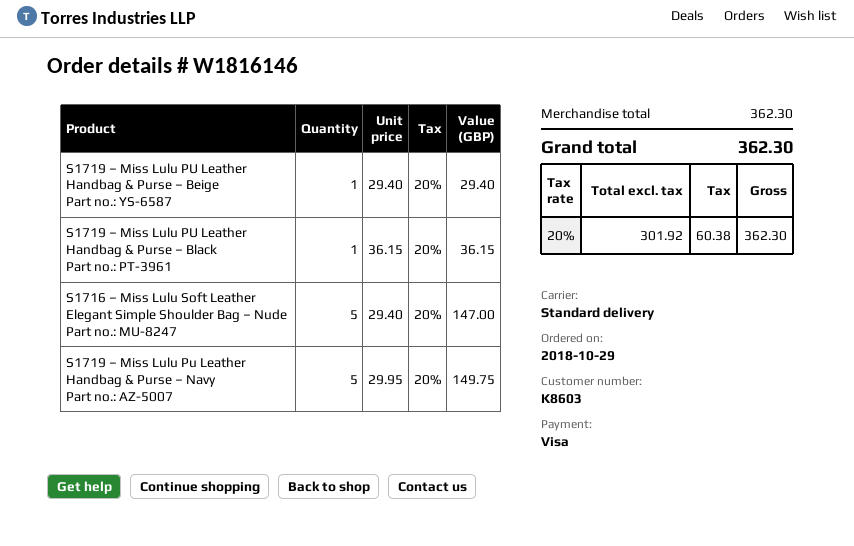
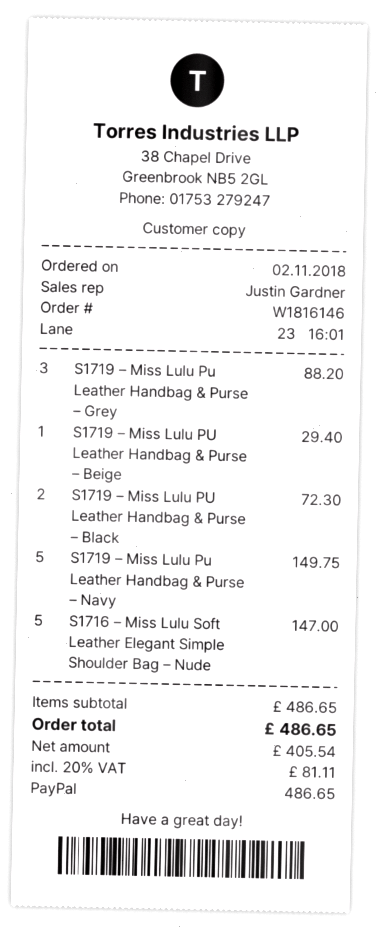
order date: 2018-10-29 -> 2018-11-02
payment method: Visa -> PayPal
S1719 – Miss Lulu PU Leather Handbag & Purse – Black: 1 for 36.15 -> 2 for 72.30
S1719 – Miss Lulu Pu Leather Handbag & Purse – Grey: none -> 3 for 88.20
subtotal: 362.30 -> 486.65
net: 301.92 -> 405.54
tax: 20% = 60.38 -> 20% = 81.11
total: 362.30 -> 486.65

